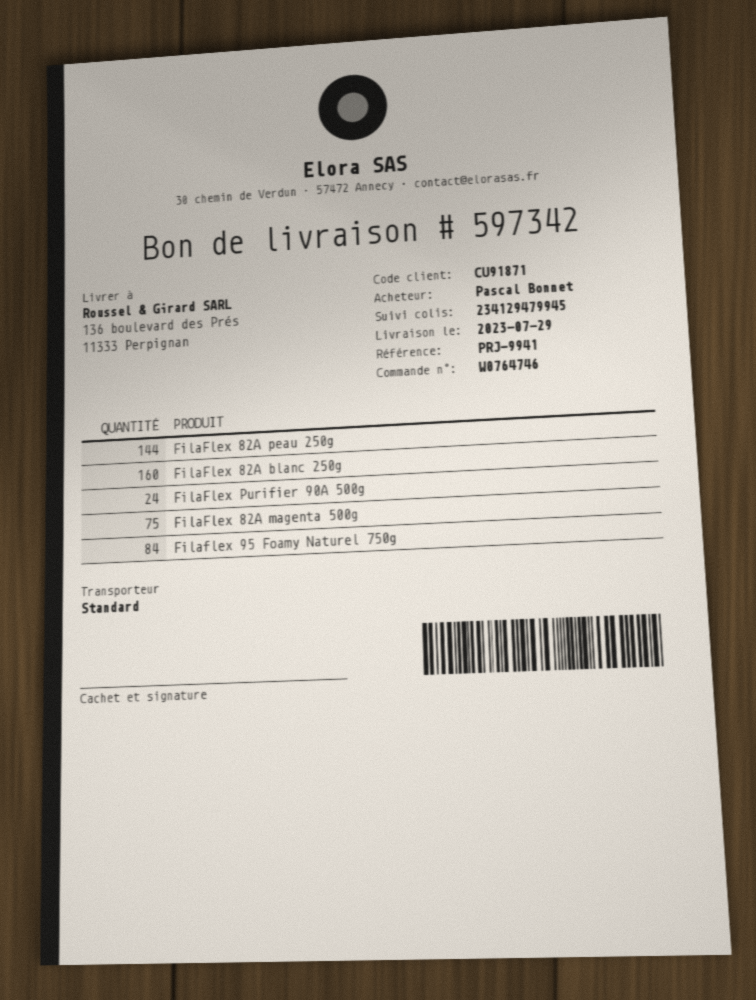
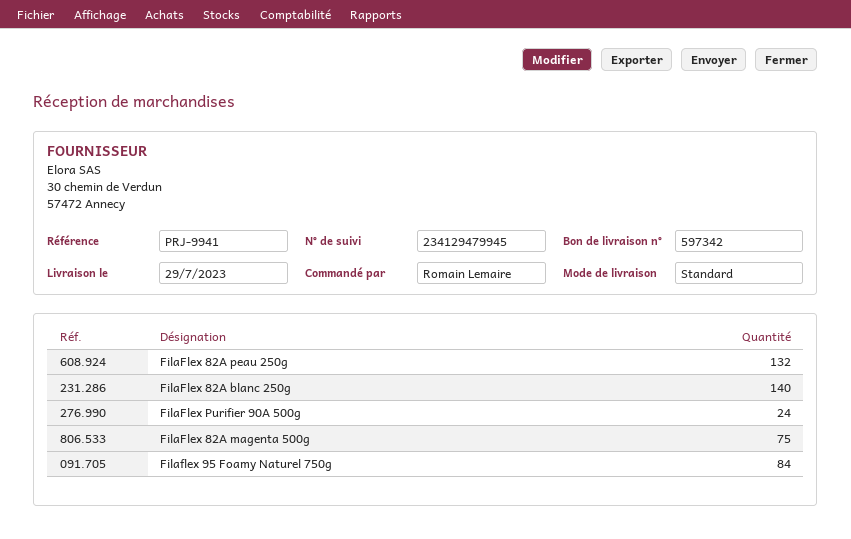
ordered by: Pascal Bonnet -> Romain Lemaire
FilaFlex 82A peau 250g: 144 -> 132
FilaFlex 82A blanc 250g: 160 -> 140

